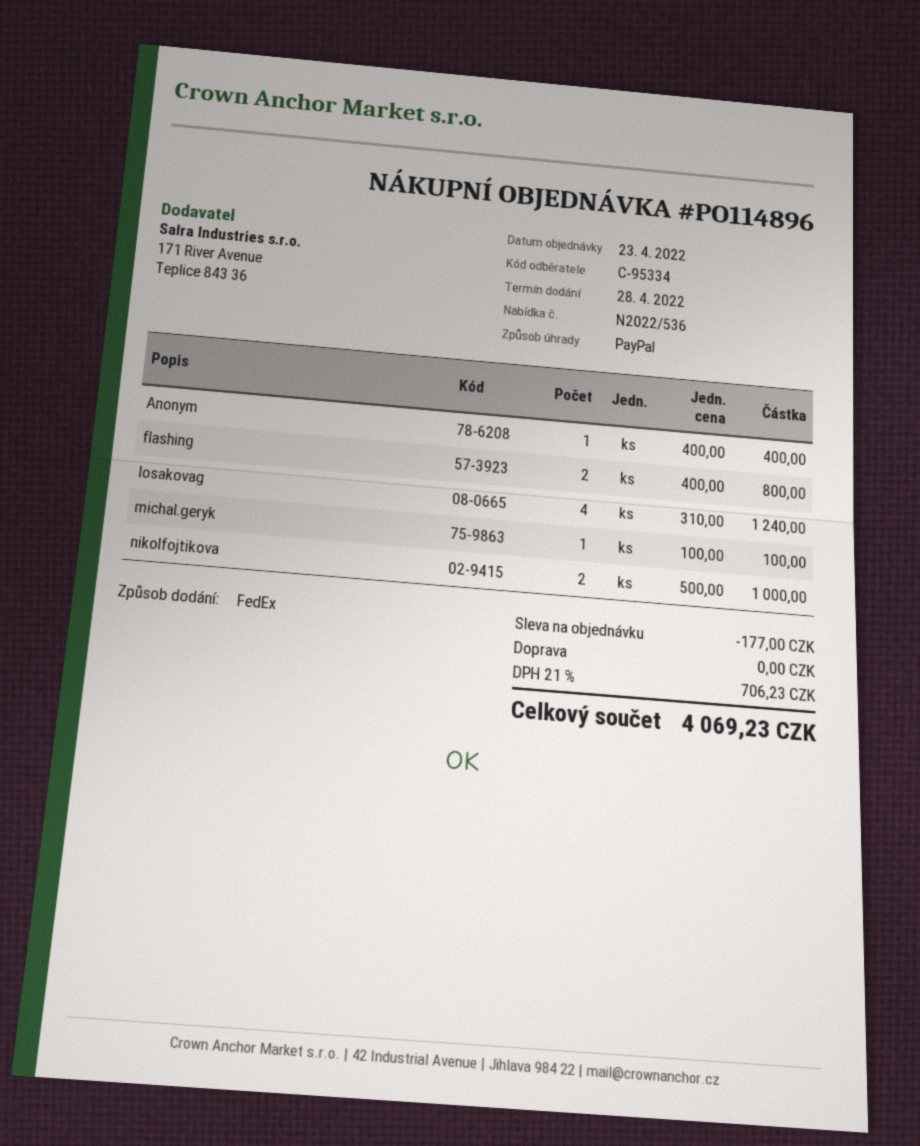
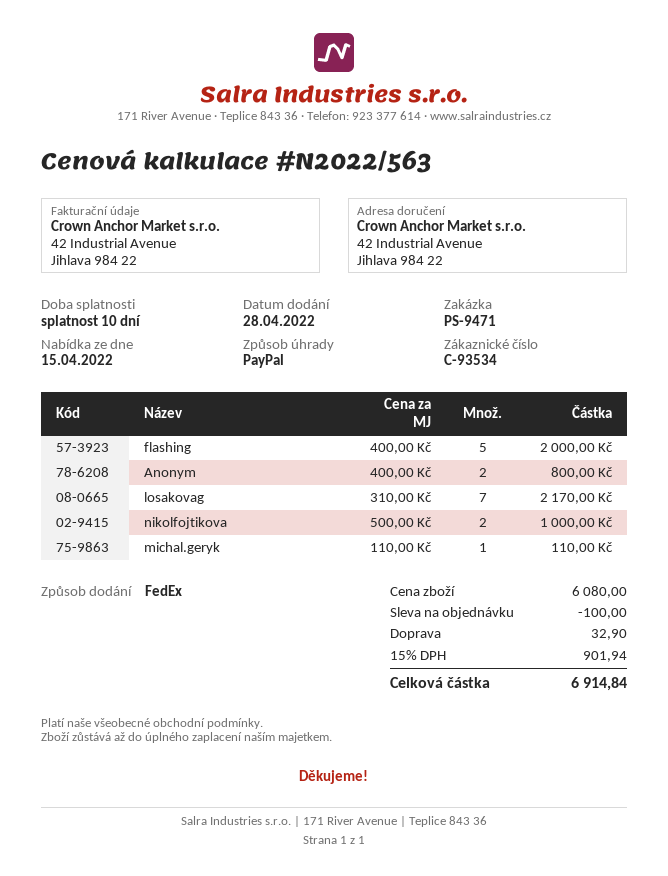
quote number: N2022/536 -> N2022/563
customer number: C-95334 -> C-93534
Anonym: 1 x 400.00 = 400.00 -> 2 x 400.00 = 800.00
flashing: 2 x 400.00 = 800.00 -> 5 x 400.00 = 2000.00
losakovag: 4 x 310.00 = 1240.00 -> 7 x 310.00 = 2170.00
michal.geryk: 1 x 100.00 = 100.00 -> 1 x 110.00 = 110.00
discount: 177.00 -> 100.00
shipping: 0.00 -> 32.90
tax: 21% = 706.23 -> 15% = 901.94
total: 4069.23 -> 6914.84

